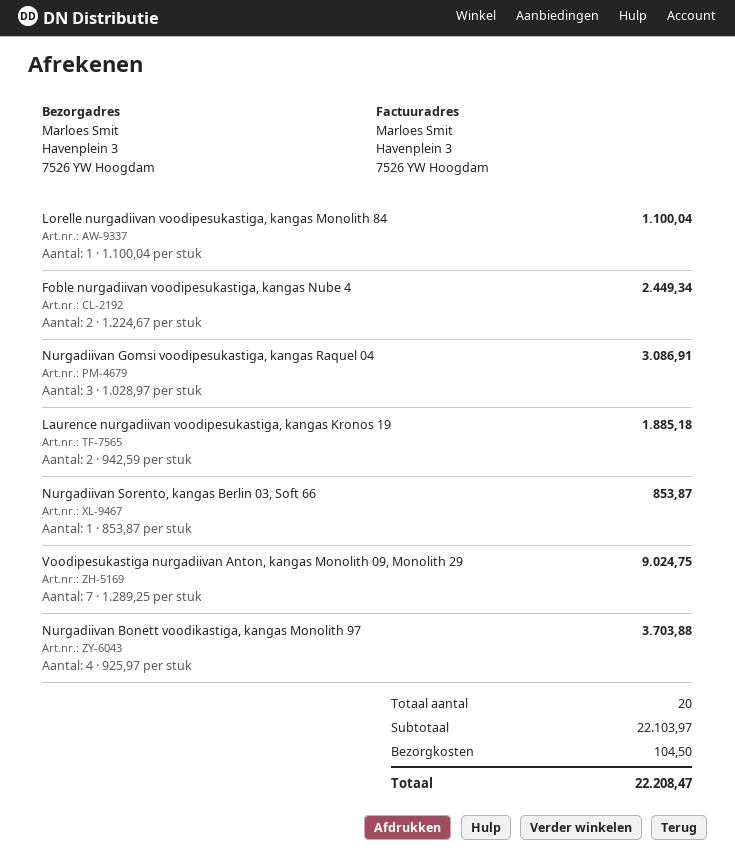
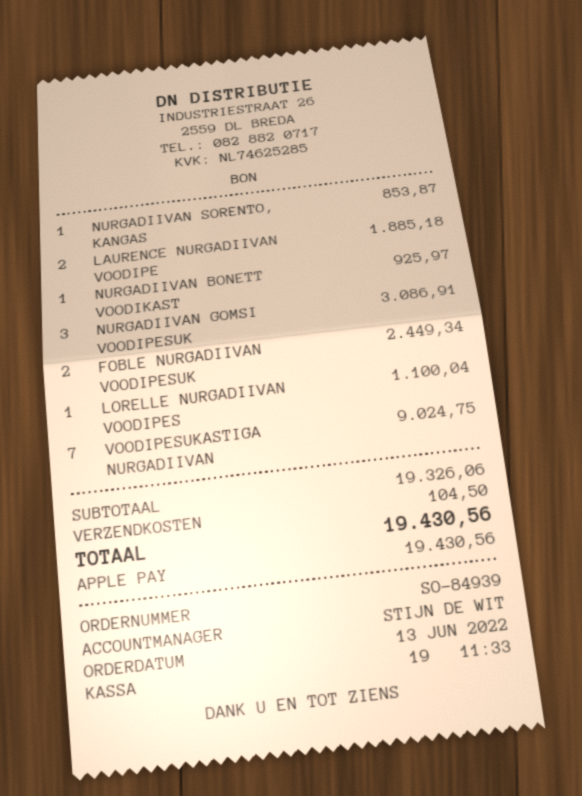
Nurgadiivan Bonett voodikastiga, kangas Monolith 97: 4 for 3703.88 -> 1 for 925.97
subtotal: 22103.97 -> 19326.06
total: 22208.47 -> 19430.56

